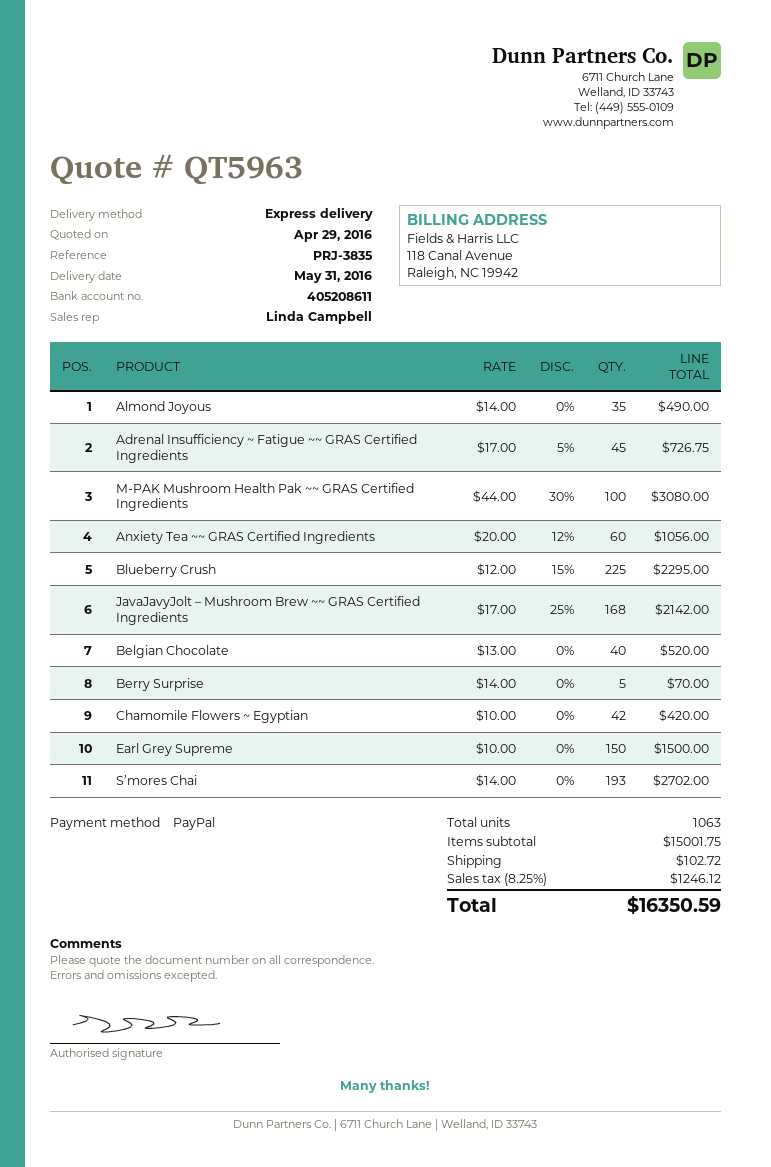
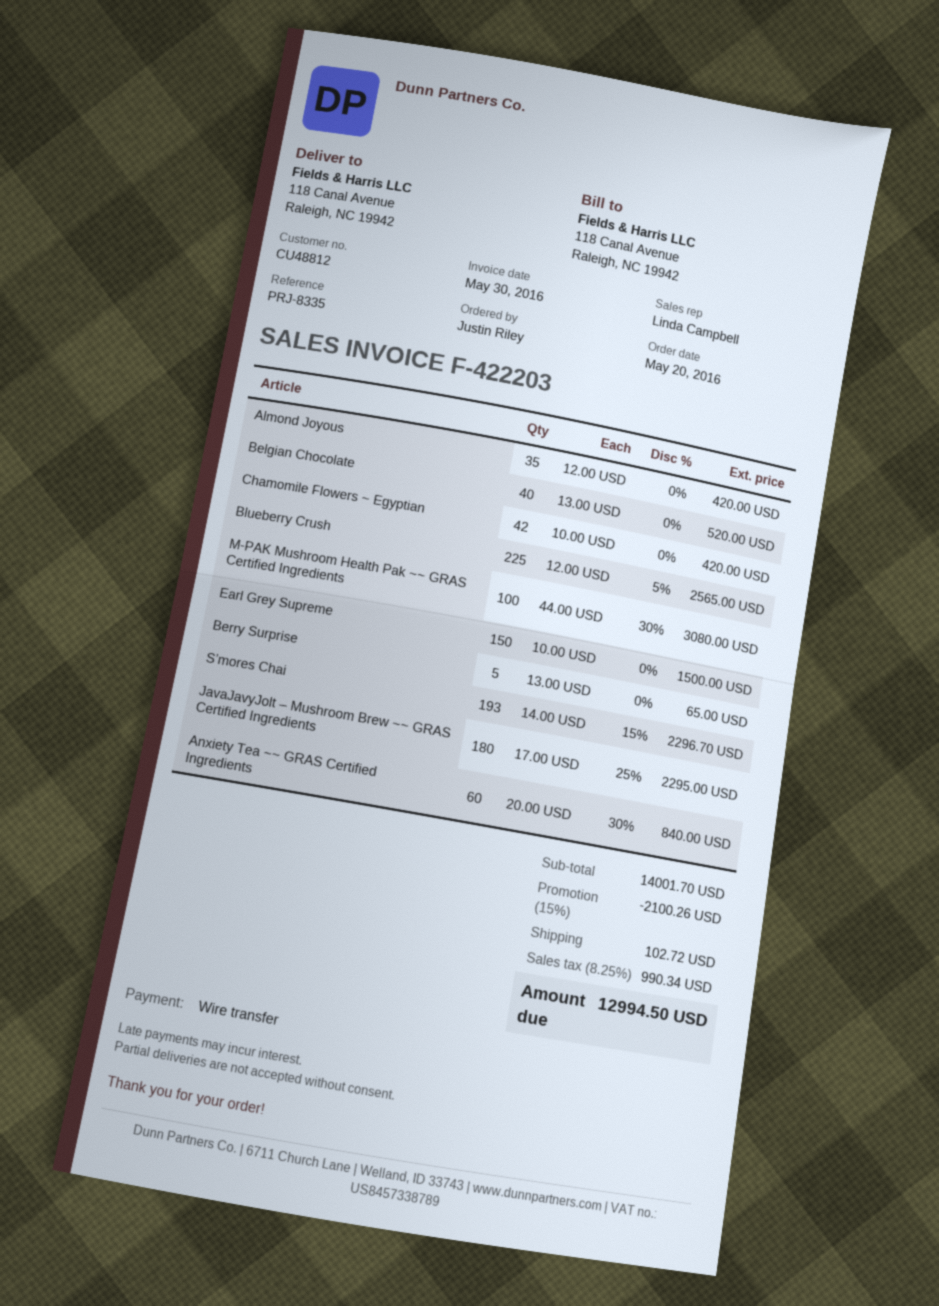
reference: PRJ-3835 -> PRJ-8335
payment method: PayPal -> bank transfer
Almond Joyous: 35 x 14.00 = 490.00 -> 35 x 12.00 = 420.00
Adrenal Insufficiency ~ Fatigue ~~ GRAS Certified Ingredients: 45 x 17.00 - 5% = 726.75 -> none
Anxiety Tea ~~ GRAS Certified Ingredients: 60 x 20.00 - 12% = 1056.00 -> 60 x 20.00 - 30% = 840.00
Blueberry Crush: 225 x 12.00 - 15% = 2295.00 -> 225 x 12.00 - 5% = 2565.00
JavaJavyJolt – Mushroom Brew ~~ GRAS Certified Ingredients: 168 x 17.00 - 25% = 2142.00 -> 180 x 17.00 - 25% = 2295.00
Berry Surprise: 5 x 14.00 = 70.00 -> 5 x 13.00 = 65.00
S’mores Chai: 193 x 14.00 = 2702.00 -> 193 x 14.00 - 15% = 2296.70
subtotal: 15001.75 -> 14001.70
discount: none -> 15% = 2100.26
tax: 8.25% = 1246.12 -> 8.25% = 990.34
total: 16350.59 -> 12994.50

